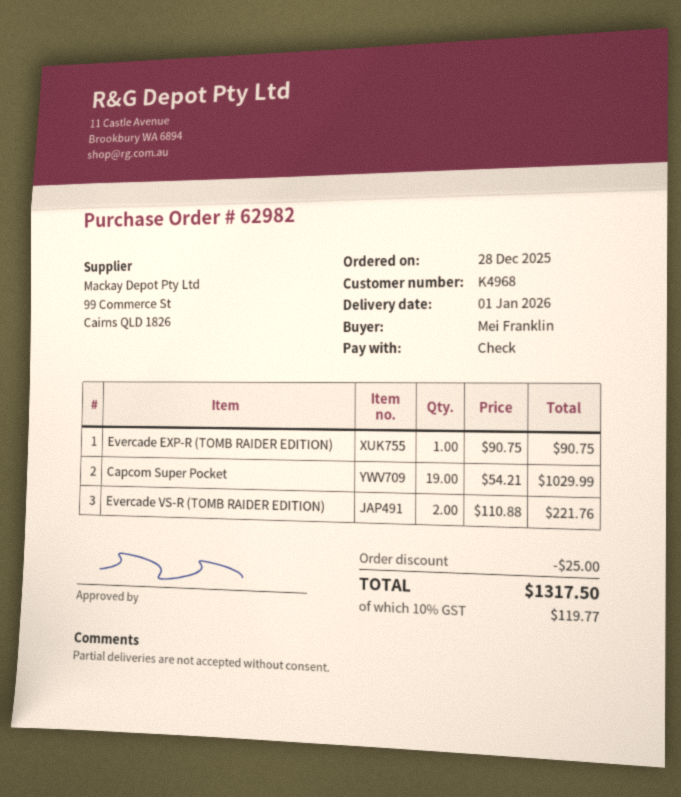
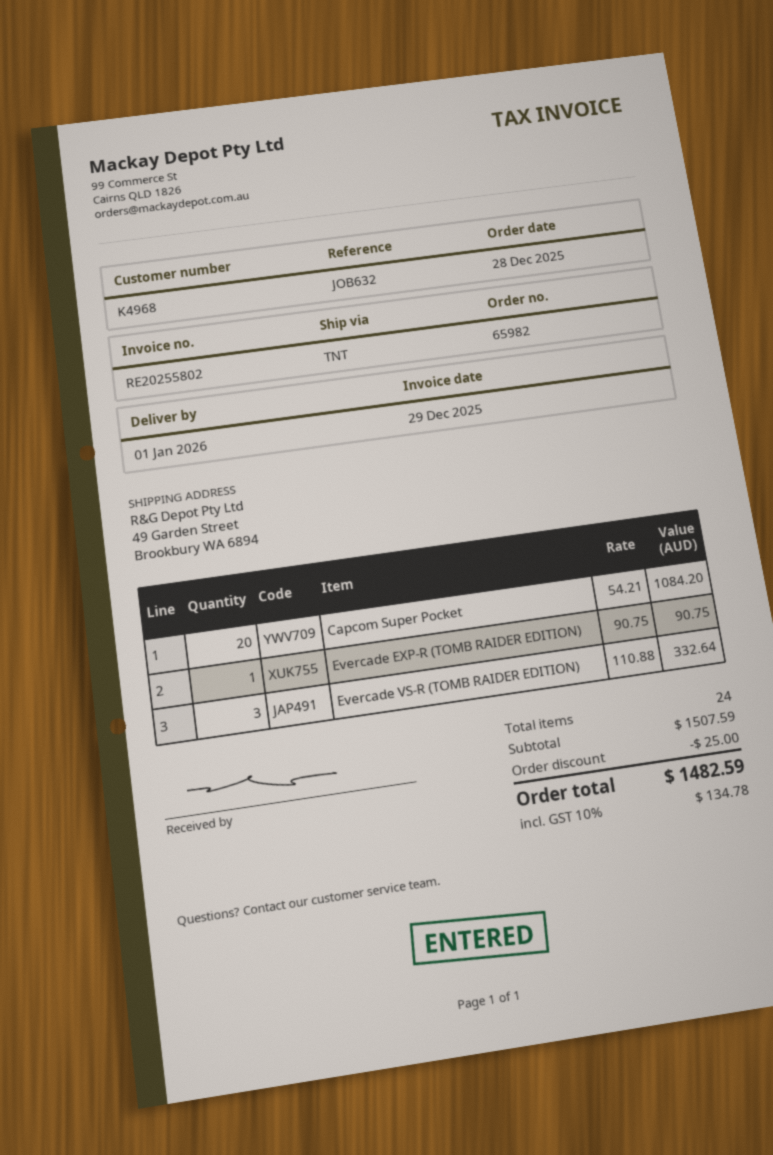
order number: 62982 -> 65982
Capcom Super Pocket: 19 x 54.21 = 1029.99 -> 20 x 54.21 = 1084.20
Evercade VS-R (TOMB RAIDER EDITION): 2 x 110.88 = 221.76 -> 3 x 110.88 = 332.64
tax: 10% = 119.77 -> 10% = 134.78
total: 1317.50 -> 1482.59

